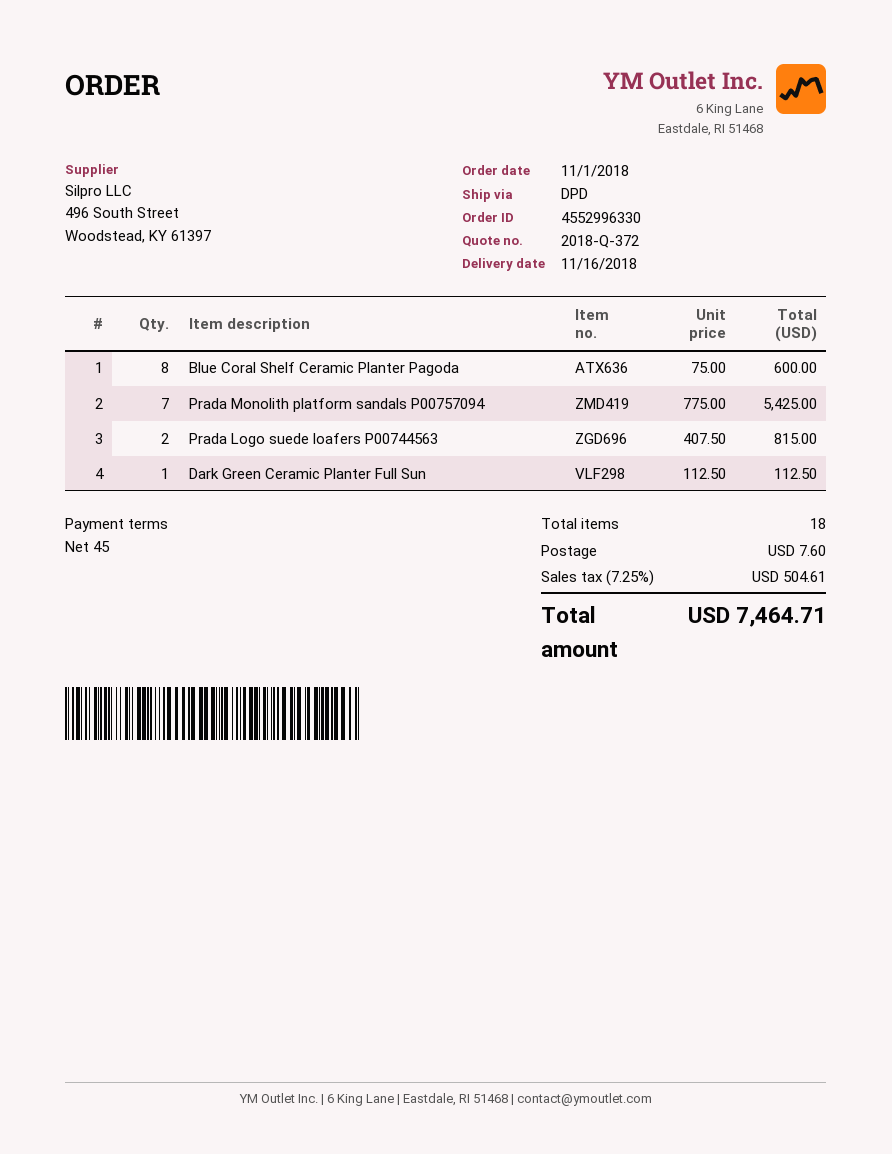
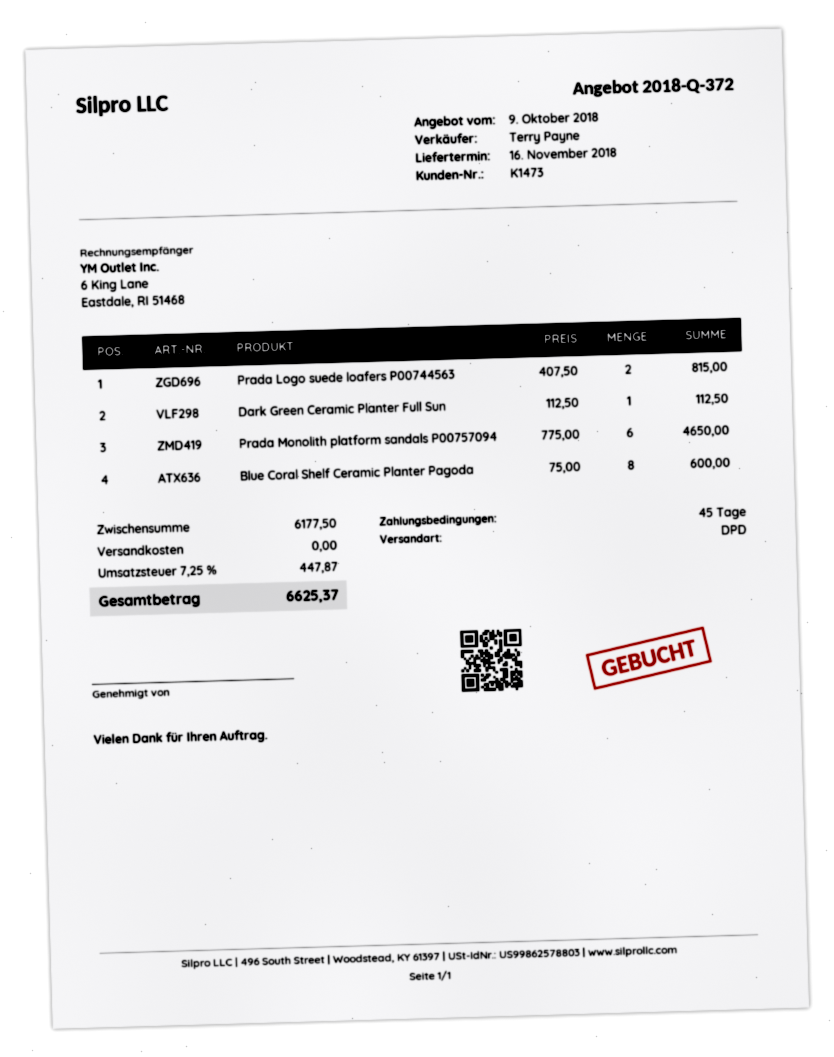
Prada Monolith platform sandals P00757094: 7 x 775.00 = 5425.00 -> 6 x 775.00 = 4650.00
shipping: 7.60 -> 0.00
tax: 7.25% = 504.61 -> 7.25% = 447.87
total: 7464.71 -> 6625.37

